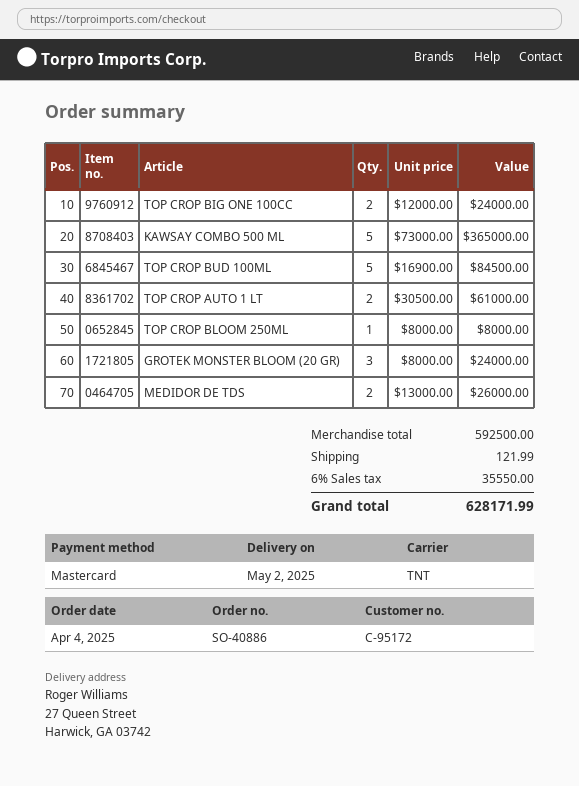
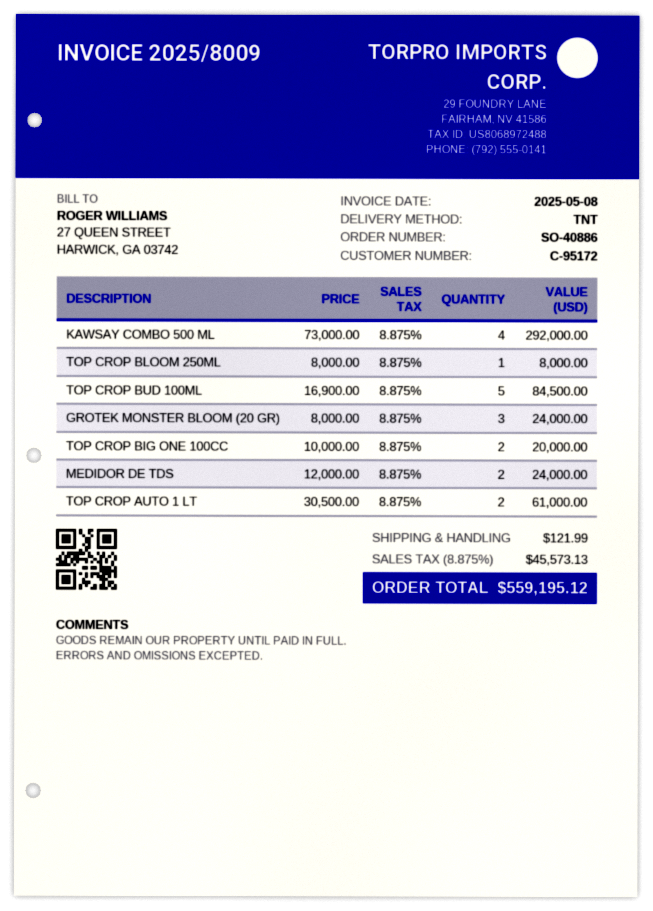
TOP CROP BIG ONE 100CC: 2 x 12000.00 = 24000.00 -> 2 x 10000.00 = 20000.00
KAWSAY COMBO 500 ML: 5 x 73000.00 = 365000.00 -> 4 x 73000.00 = 292000.00
MEDIDOR DE TDS: 2 x 13000.00 = 26000.00 -> 2 x 12000.00 = 24000.00
tax: 6% = 35550.00 -> 8.875% = 45573.13
total: 628171.99 -> 559195.12

